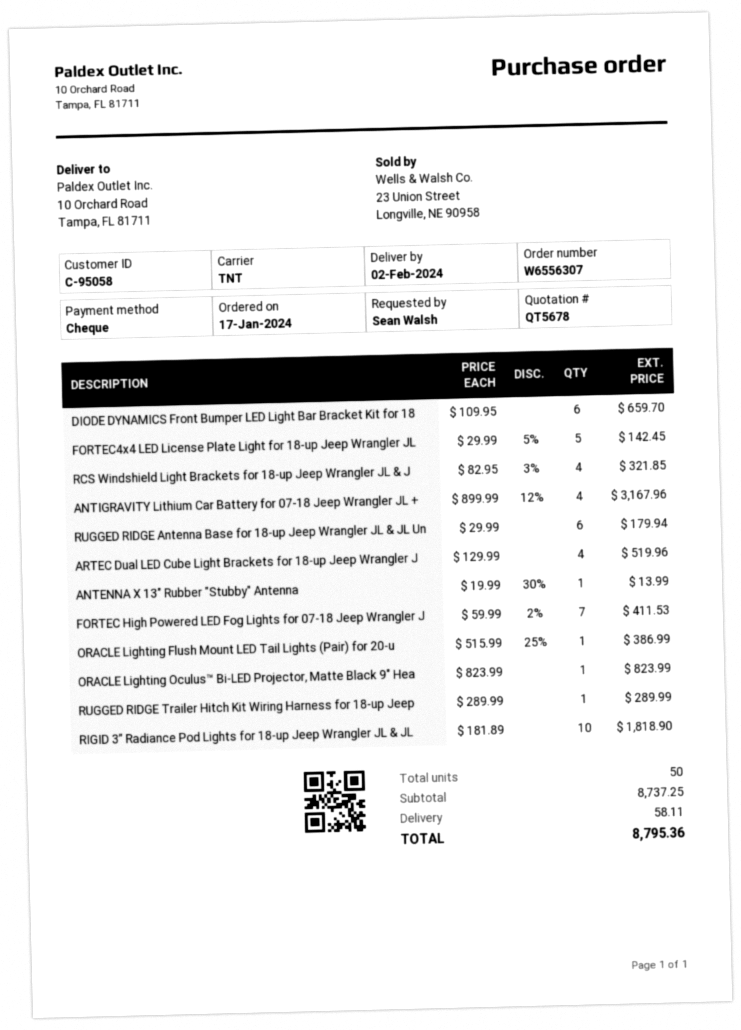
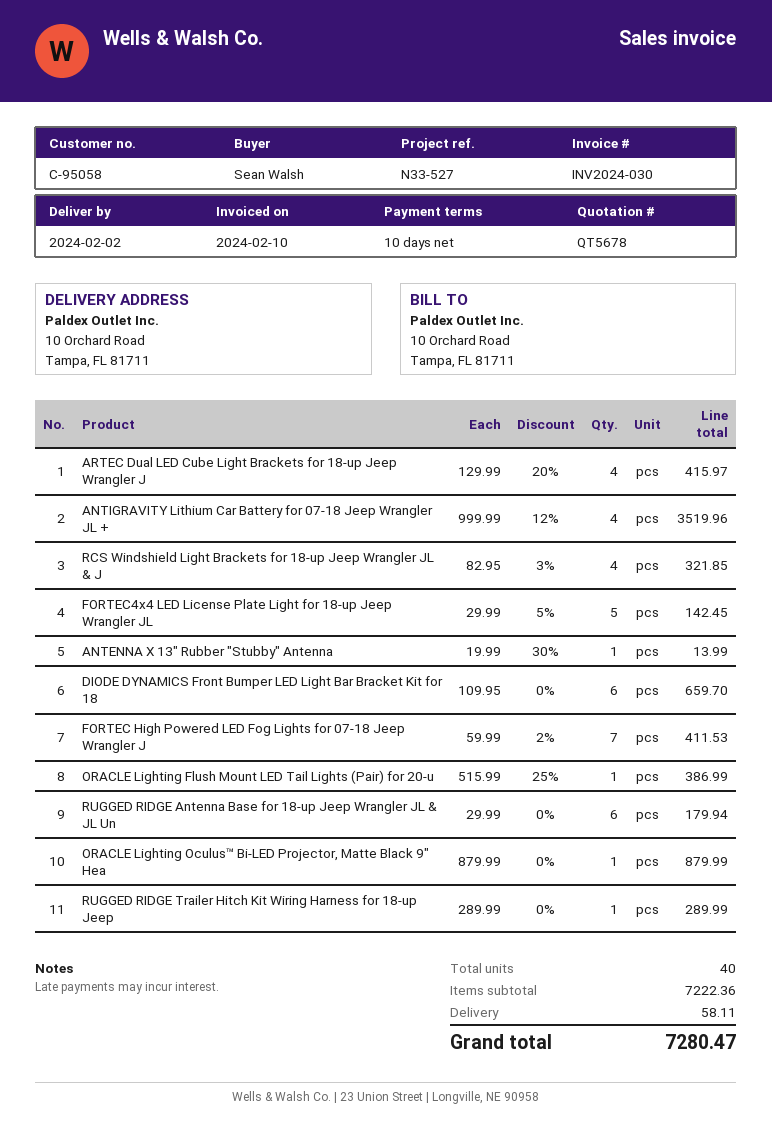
ANTIGRAVITY Lithium Car Battery for 07-18 Jeep Wrangler JL +: 4 x 899.99 - 12% = 3167.96 -> 4 x 999.99 - 12% = 3519.96
ARTEC Dual LED Cube Light Brackets for 18-up Jeep Wrangler J: 4 x 129.99 = 519.96 -> 4 x 129.99 - 20% = 415.97
ORACLE Lighting Oculus™ Bi-LED Projector, Matte Black 9" Hea: 1 x 823.99 = 823.99 -> 1 x 879.99 = 879.99
RIGID 3” Radiance Pod Lights for 18-up Jeep Wrangler JL & JL: 10 x 181.89 = 1818.90 -> none
total quantity: 50 -> 40
subtotal: 8737.25 -> 7222.36
total: 8795.36 -> 7280.47

